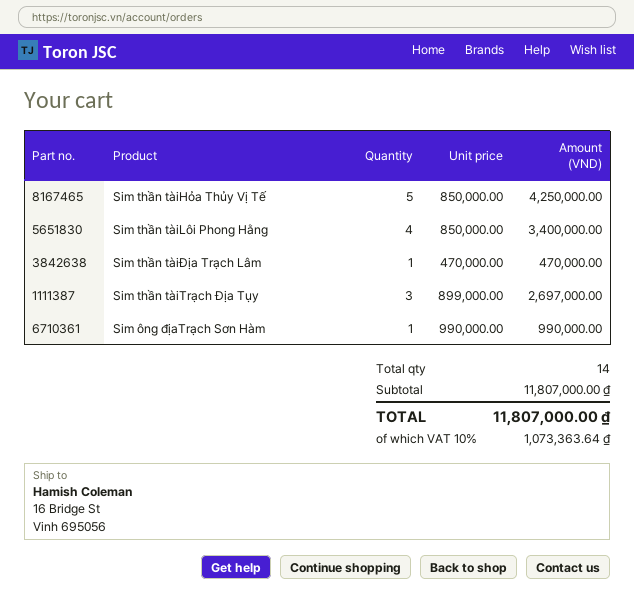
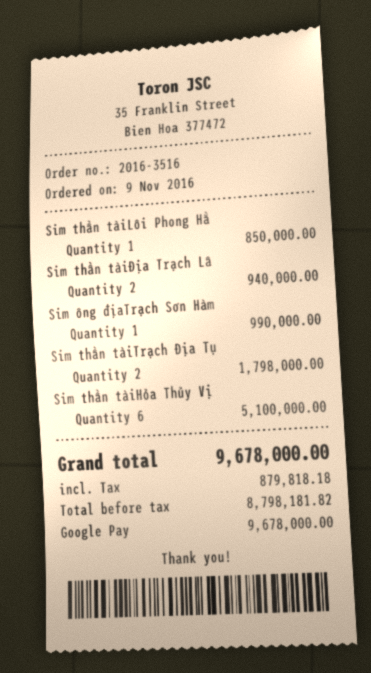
Sim thần tàiHỏa Thủy Vị Tế: 5 for 4250000.00 -> 6 for 5100000.00
Sim thần tàiLôi Phong Hằng: 4 for 3400000.00 -> 1 for 850000.00
Sim thần tàiĐịa Trạch Lâm: 1 for 470000.00 -> 2 for 940000.00
Sim thần tàiTrạch Địa Tụy: 3 for 2697000.00 -> 2 for 1798000.00
tax: 1073363.64 -> 879818.18
total: 11807000.00 -> 9678000.00

